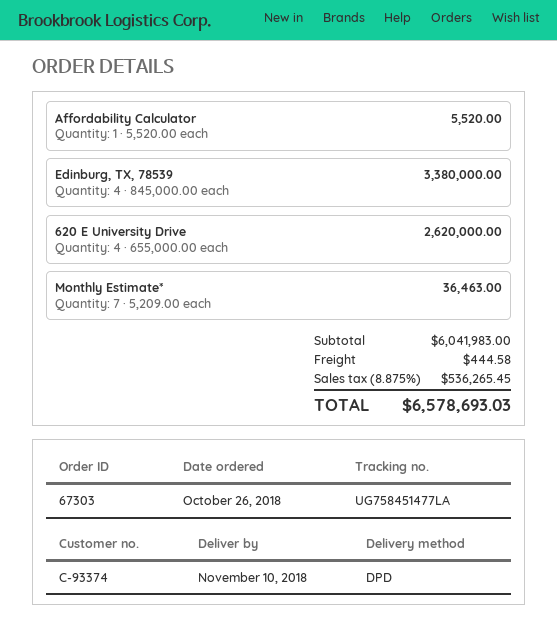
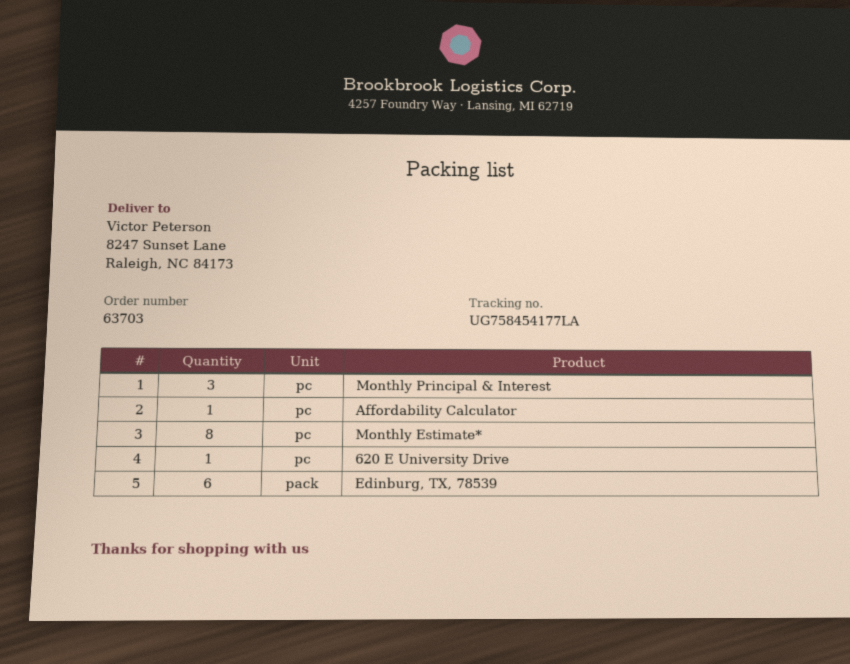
order number: 67303 -> 63703
tracking number: UG758451477LA -> UG758454177LA
Edinburg, TX, 78539: 4 -> 6
620 E University Drive: 4 -> 1
Monthly Estimate*: 7 -> 8
Monthly Principal & Interest: none -> 3

